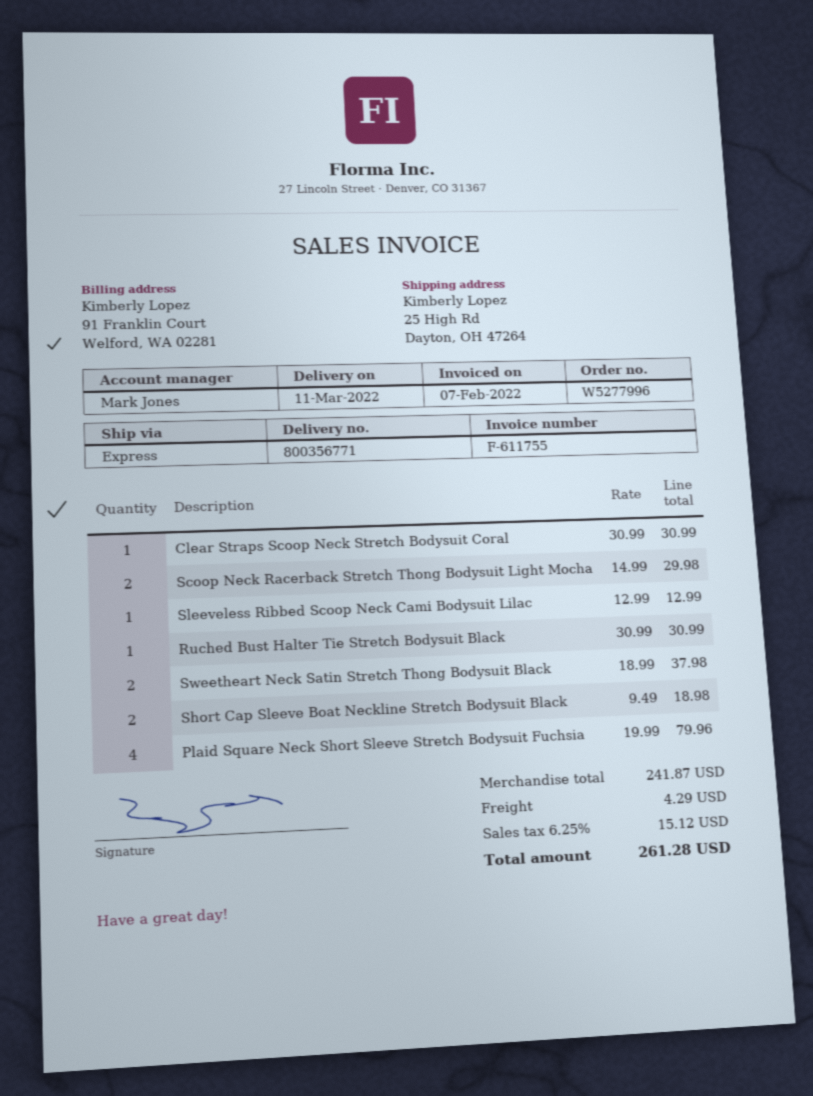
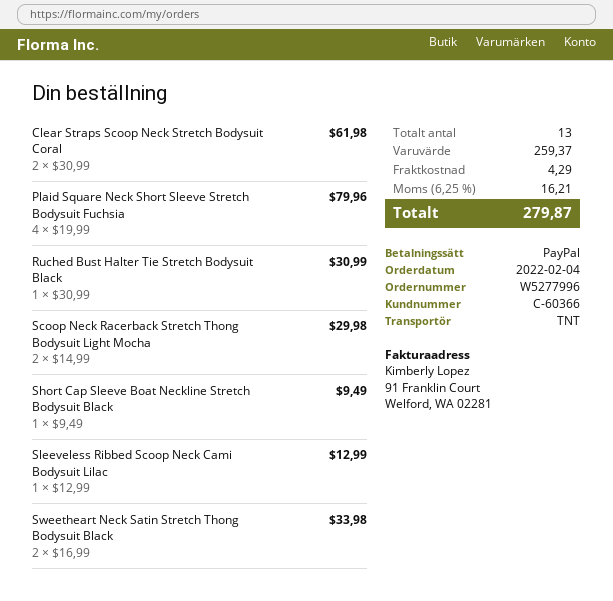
shipping method: express -> TNT
Clear Straps Scoop Neck Stretch Bodysuit Coral: 1 x 30.99 = 30.99 -> 2 x 30.99 = 61.98
Sweetheart Neck Satin Stretch Thong Bodysuit Black: 2 x 18.99 = 37.98 -> 2 x 16.99 = 33.98
Short Cap Sleeve Boat Neckline Stretch Bodysuit Black: 2 x 9.49 = 18.98 -> 1 x 9.49 = 9.49
subtotal: 241.87 -> 259.37
tax: 6.25% = 15.12 -> 6.25% = 16.21
total: 261.28 -> 279.87

